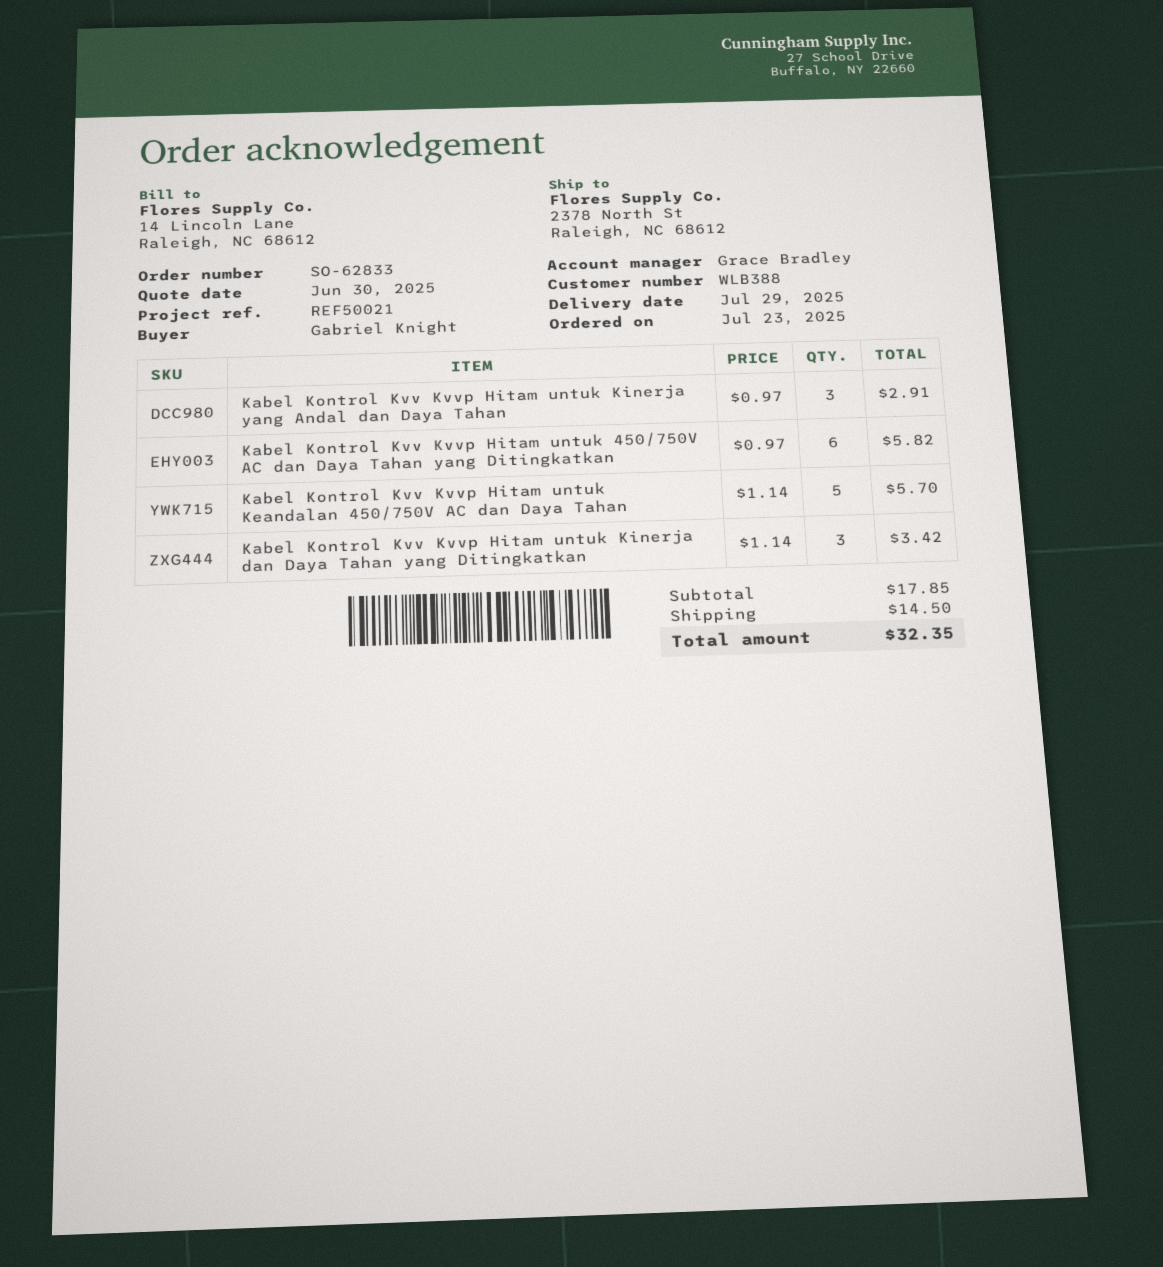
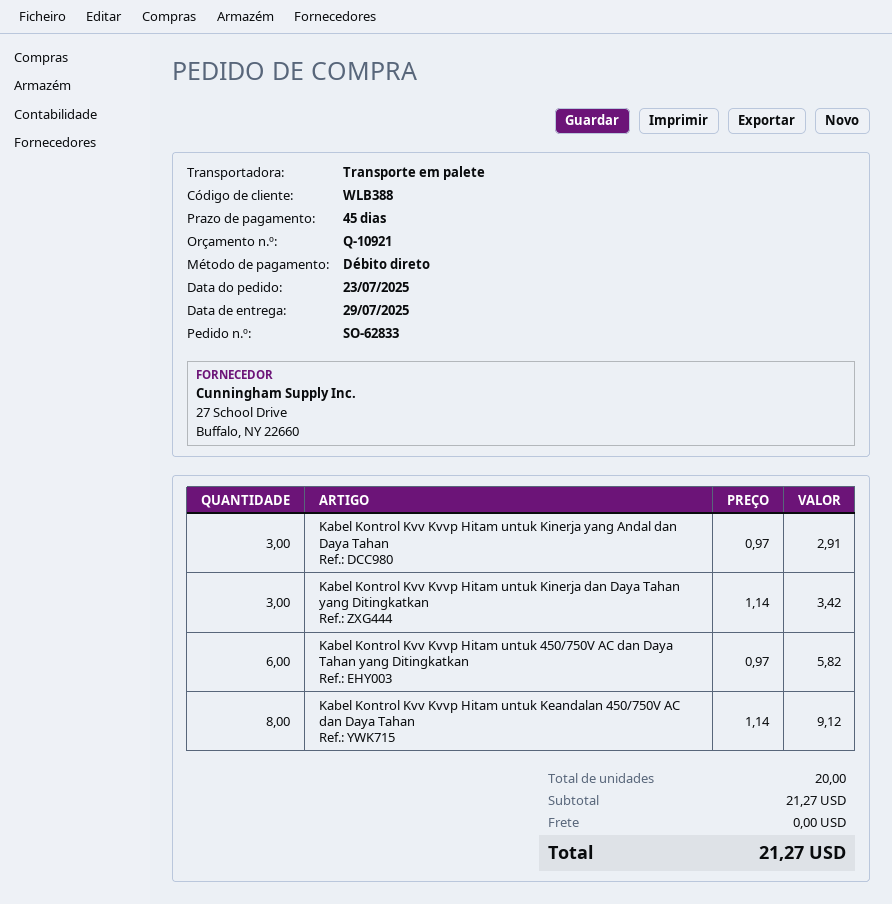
Kabel Kontrol Kvv Kvvp Hitam untuk Keandalan 450/750V AC dan Daya Tahan: 5 x 1.14 = 5.70 -> 8 x 1.14 = 9.12
subtotal: 17.85 -> 21.27
shipping: 14.50 -> 0.00
total: 32.35 -> 21.27

